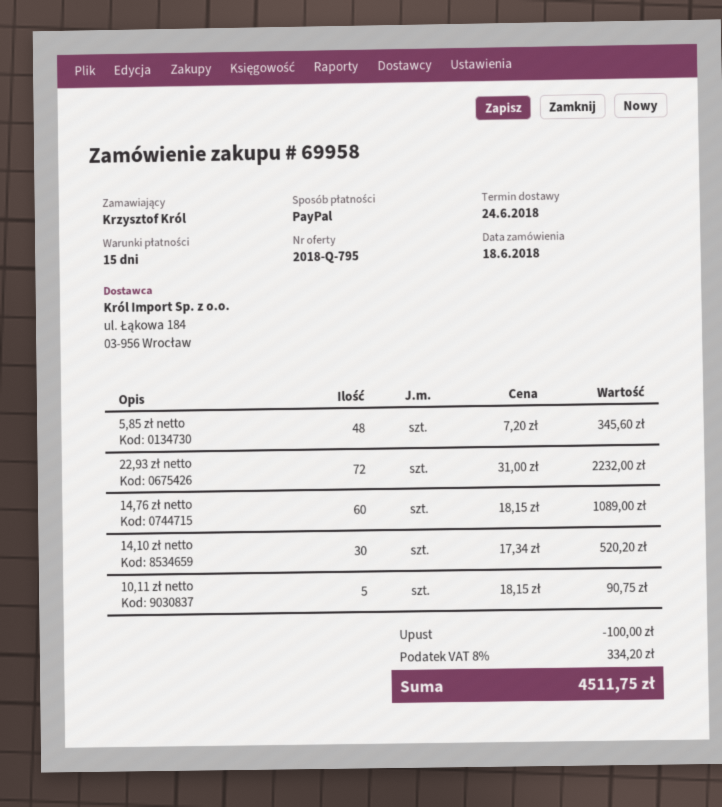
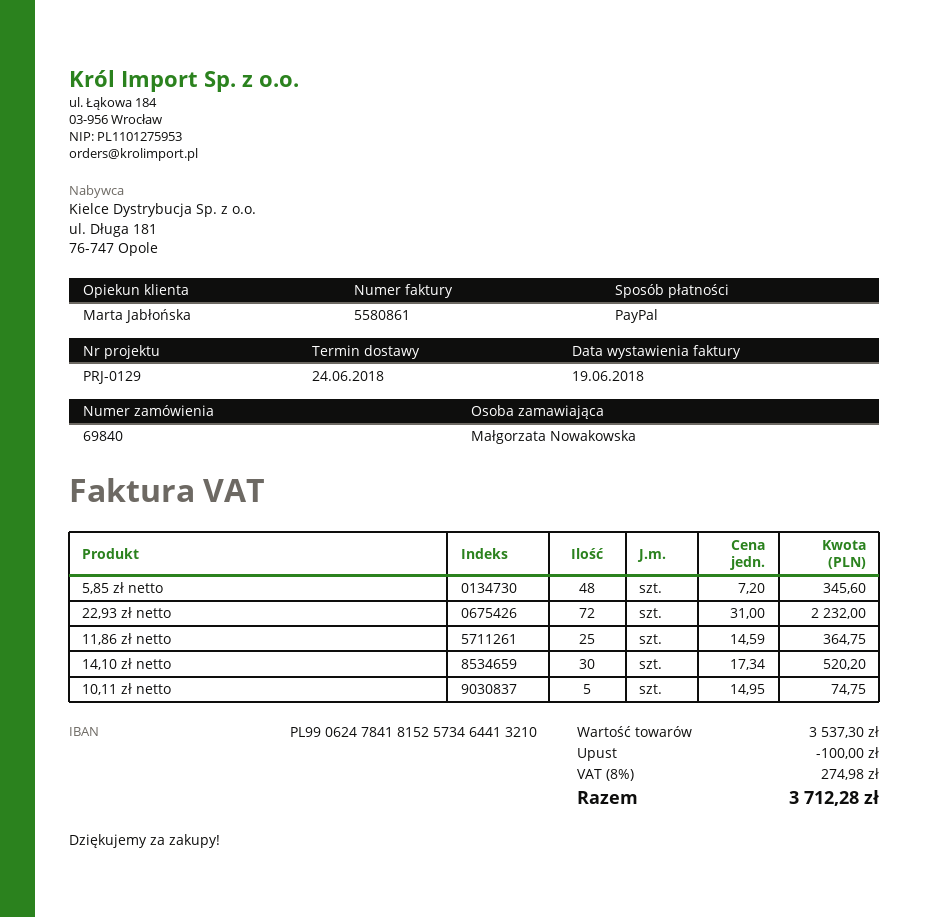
order number: 69958 -> 69840
ordered by: Krzysztof Król -> Małgorzata Nowakowska
14,76 zł netto: 60 x 18.15 = 1089.00 -> none
10,11 zł netto: 5 x 18.15 = 90.75 -> 5 x 14.95 = 74.75
11,86 zł netto: none -> 25 x 14.59 = 364.75
tax: 8% = 334.20 -> 8% = 274.98
total: 4511.75 -> 3712.28

